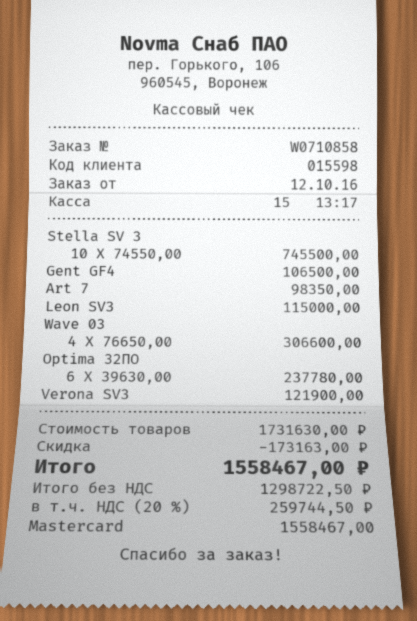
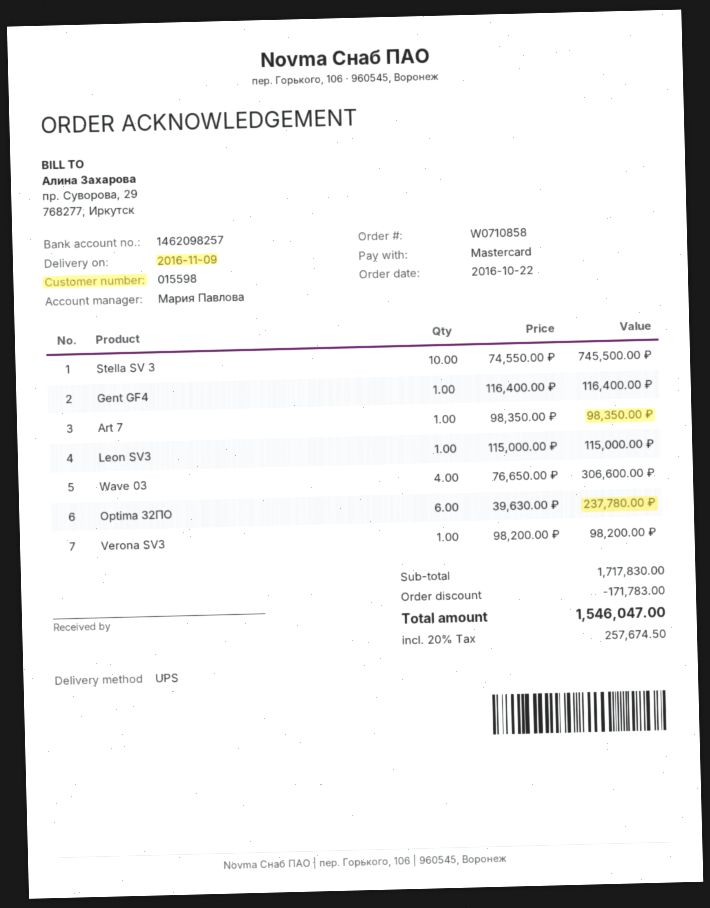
order date: 2016-10-12 -> 2016-10-22
Gent GF4: 1 x 106500.00 = 106500.00 -> 1 x 116400.00 = 116400.00
Verona SV3: 1 x 121900.00 = 121900.00 -> 1 x 98200.00 = 98200.00
subtotal: 1731630.00 -> 1717830.00
discount: 173163.00 -> 171783.00
tax: 20% = 259744.50 -> 20% = 257674.50
total: 1558467.00 -> 1546047.00

